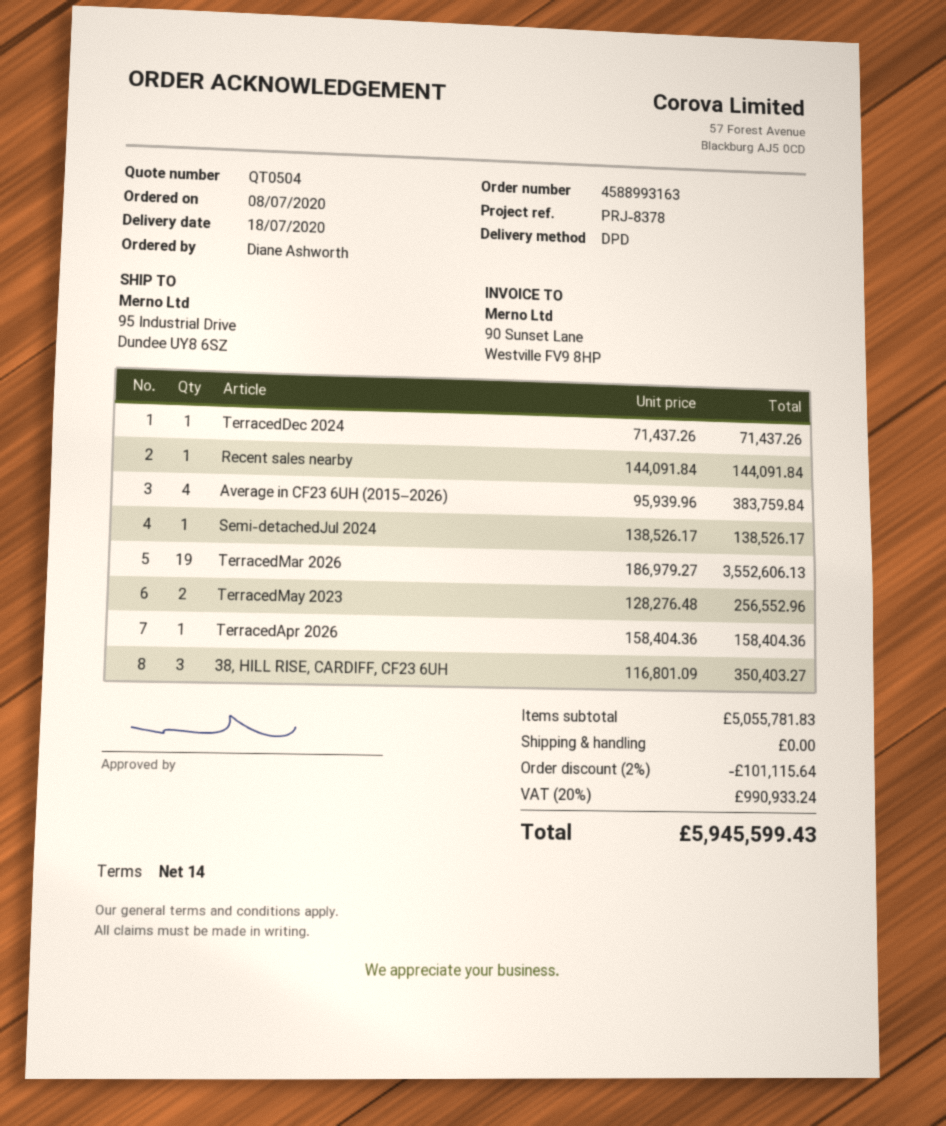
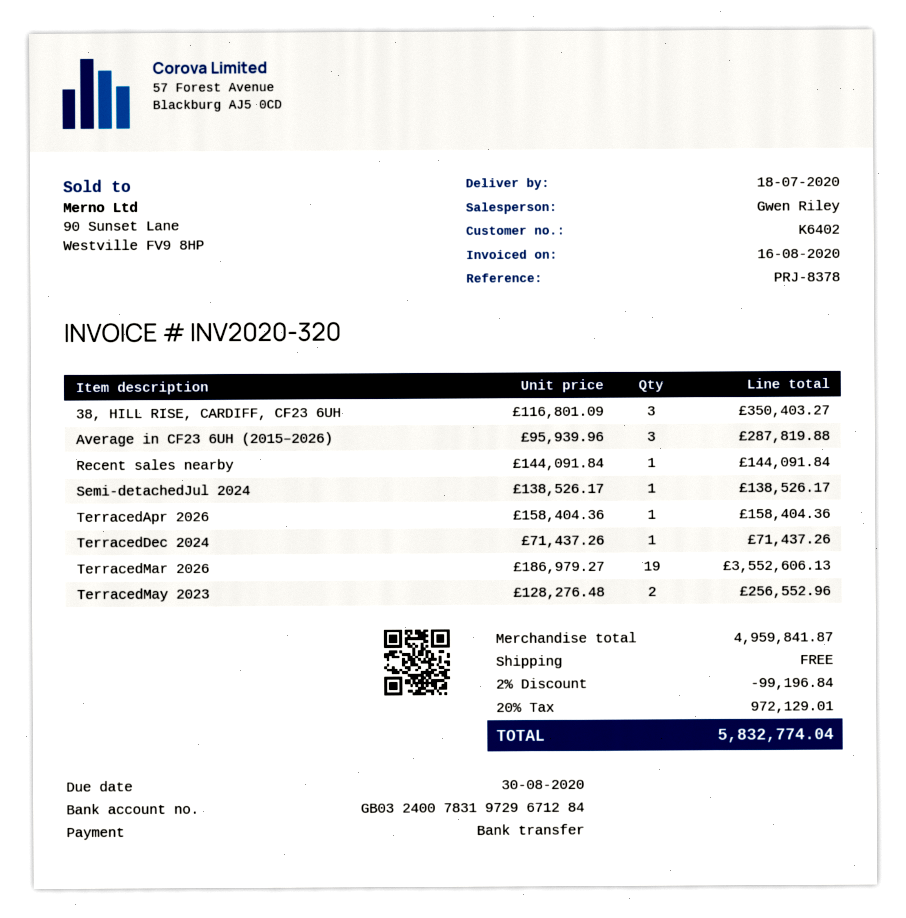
Average in CF23 6UH (2015–2026): 4 x 95939.96 = 383759.84 -> 3 x 95939.96 = 287819.88
subtotal: 5055781.83 -> 4959841.87
discount: 2% = 101115.64 -> 2% = 99196.84
tax: 20% = 990933.24 -> 20% = 972129.01
total: 5945599.43 -> 5832774.04

